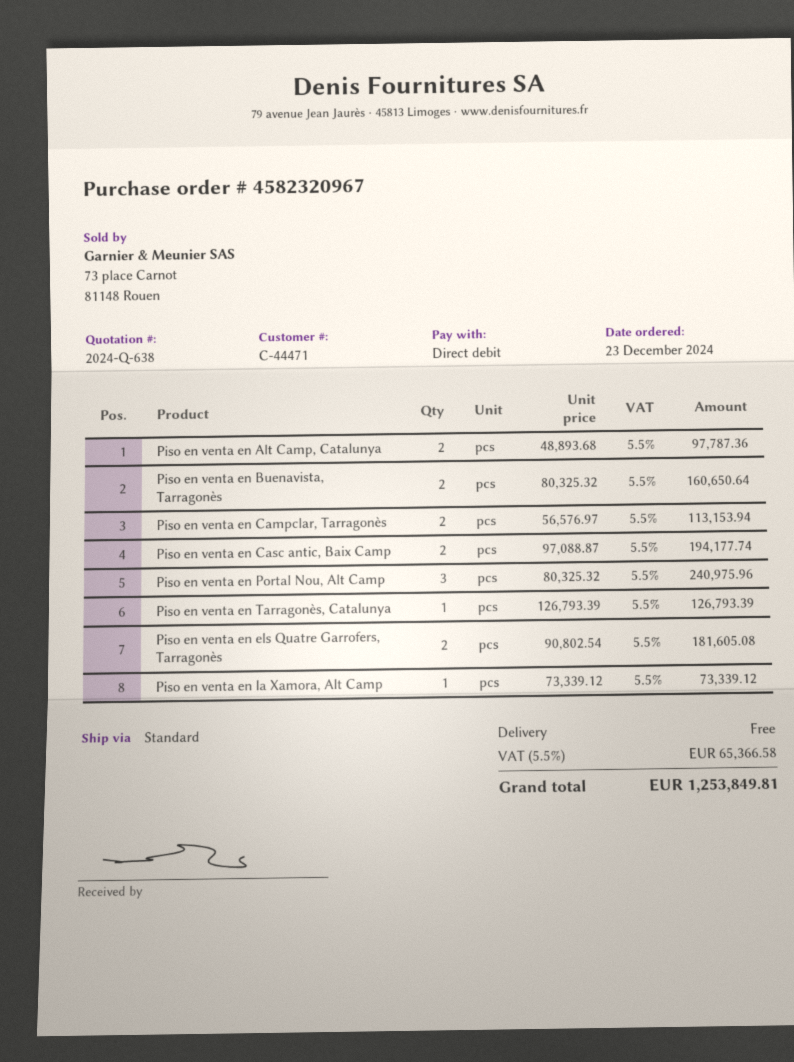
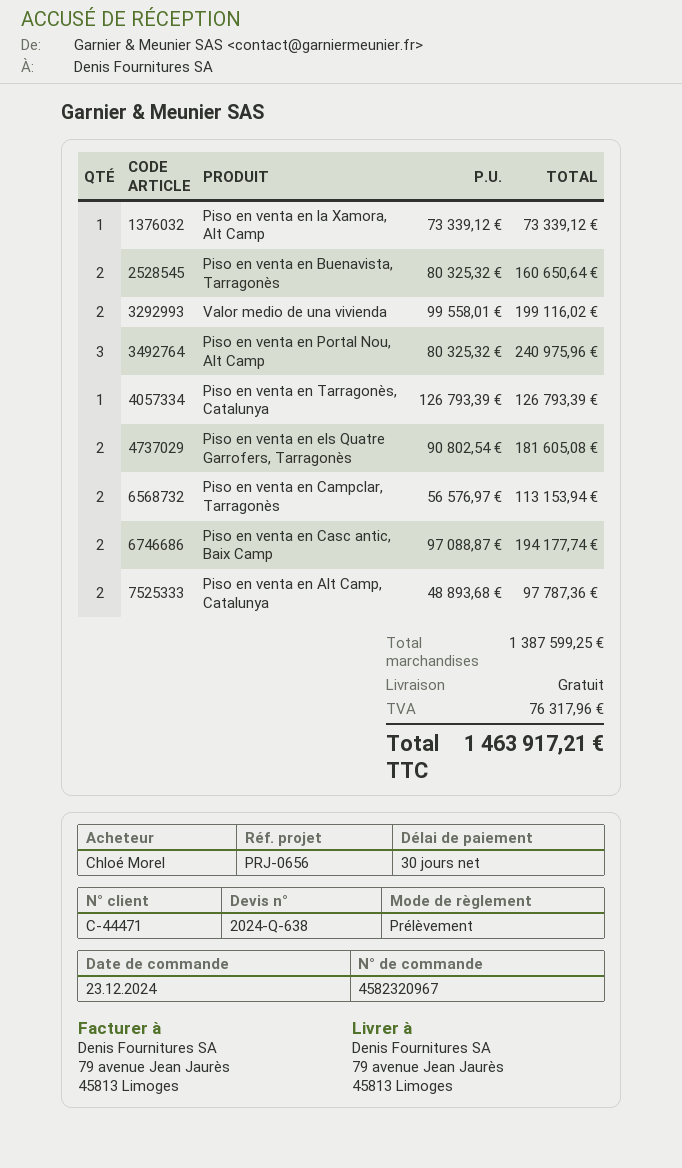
Valor medio de una vivienda: none -> 2 x 99558.01 = 199116.02
tax: 65366.58 -> 76317.96
total: 1253849.81 -> 1463917.21

